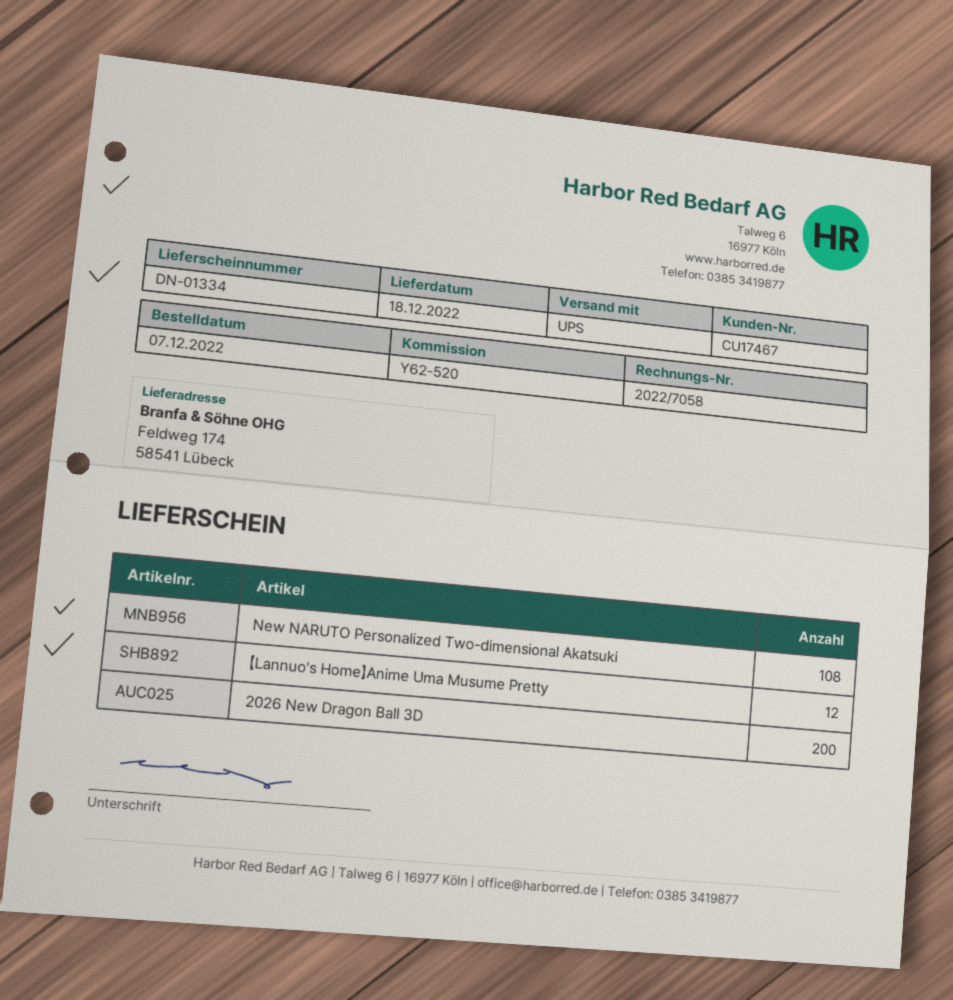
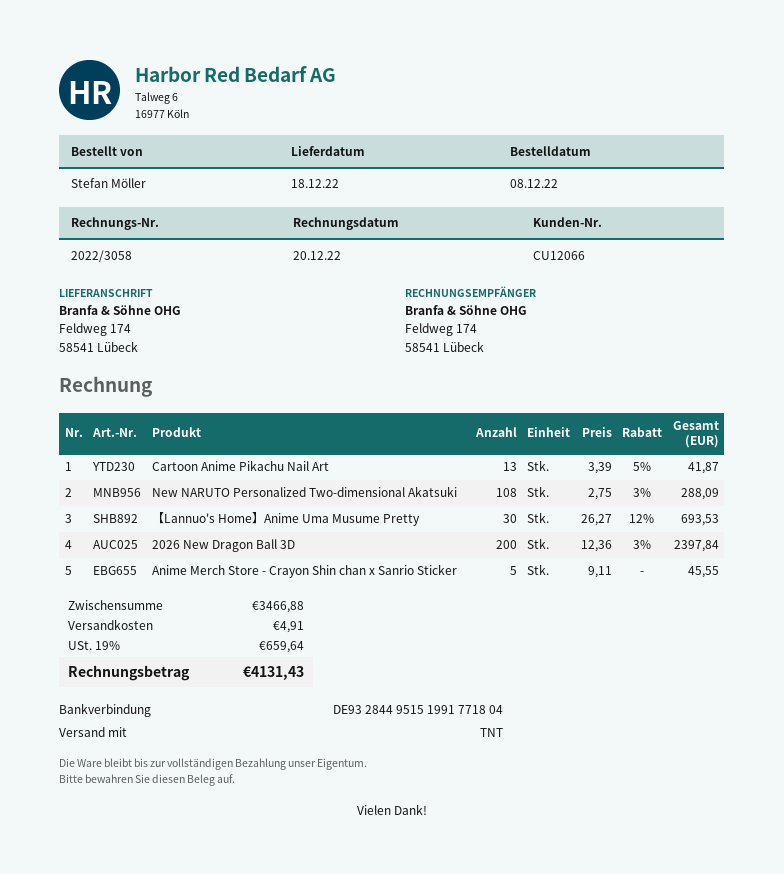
order date: 2022-12-07 -> 2022-12-08
invoice number: 2022/7058 -> 2022/3058
customer number: CU17467 -> CU12066
shipping method: UPS -> TNT
【Lannuo's Home】Anime Uma Musume Pretty: 12 -> 30
Cartoon Anime Pikachu Nail Art: none -> 13
Anime Merch Store - Crayon Shin chan x Sanrio Sticker: none -> 5

